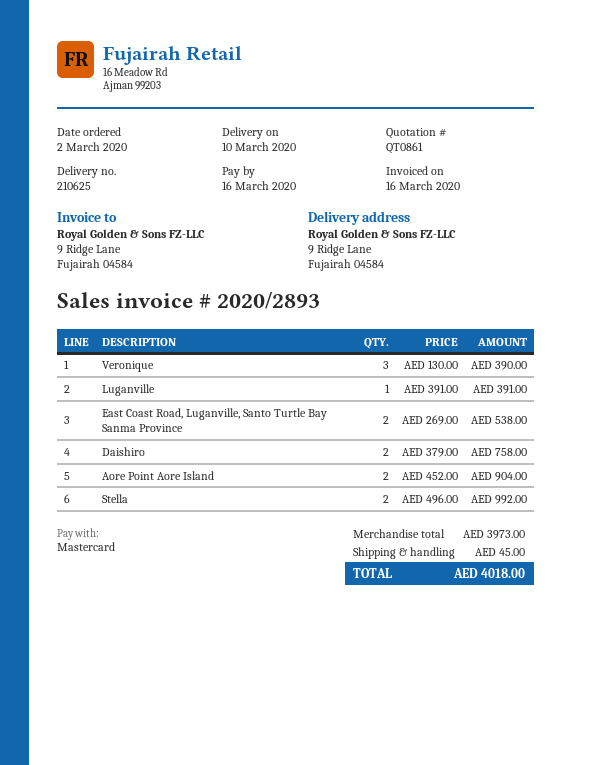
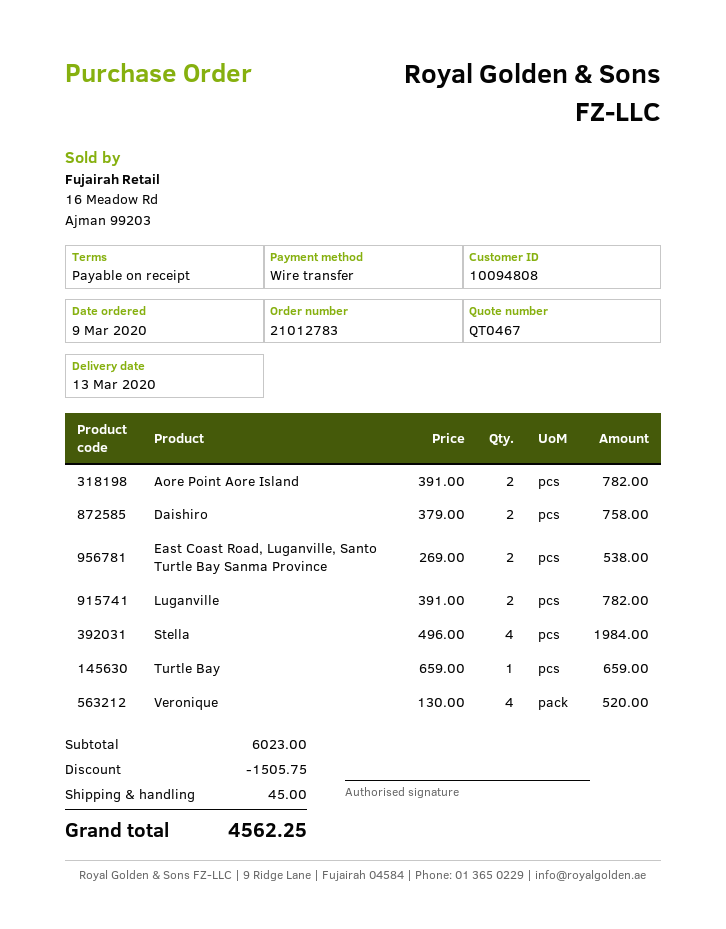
quote number: QT0861 -> QT0467
order date: 2020-03-02 -> 2020-03-09
delivery date: 2020-03-10 -> 2020-03-13
payment method: Mastercard -> bank transfer
Veronique: 3 x 130.00 = 390.00 -> 4 x 130.00 = 520.00
Luganville: 1 x 391.00 = 391.00 -> 2 x 391.00 = 782.00
Aore Point Aore Island: 2 x 452.00 = 904.00 -> 2 x 391.00 = 782.00
Stella: 2 x 496.00 = 992.00 -> 4 x 496.00 = 1984.00
Turtle Bay: none -> 1 x 659.00 = 659.00
subtotal: 3973.00 -> 6023.00
discount: none -> 1505.75
total: 4018.00 -> 4562.25

